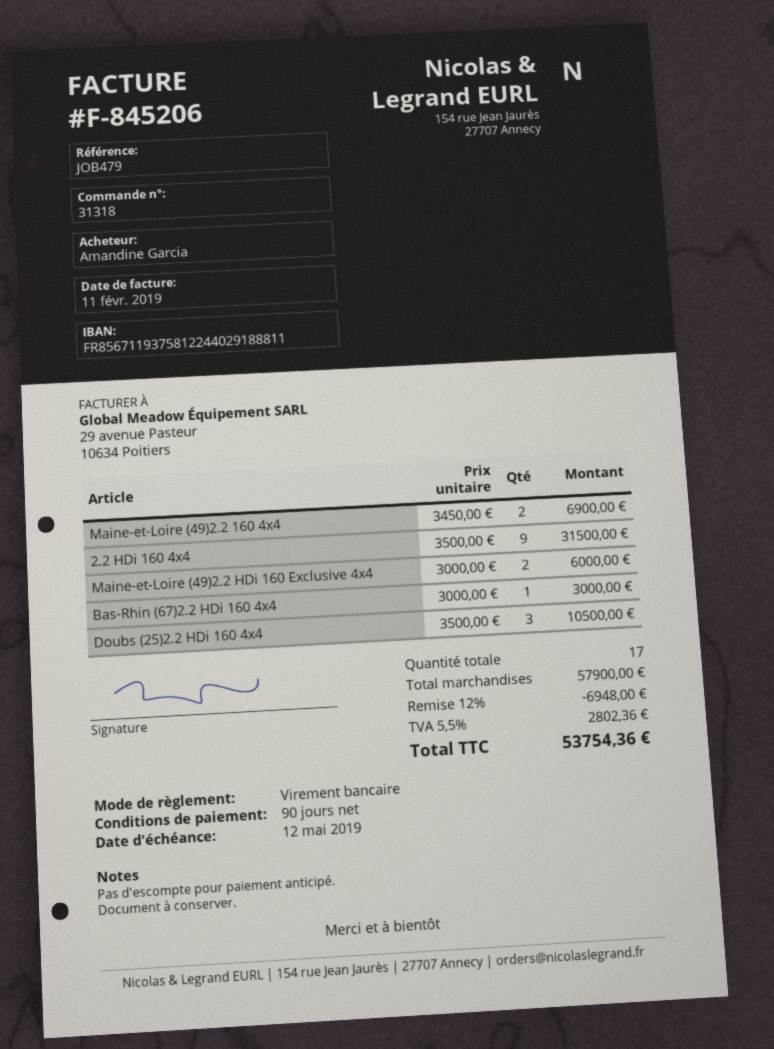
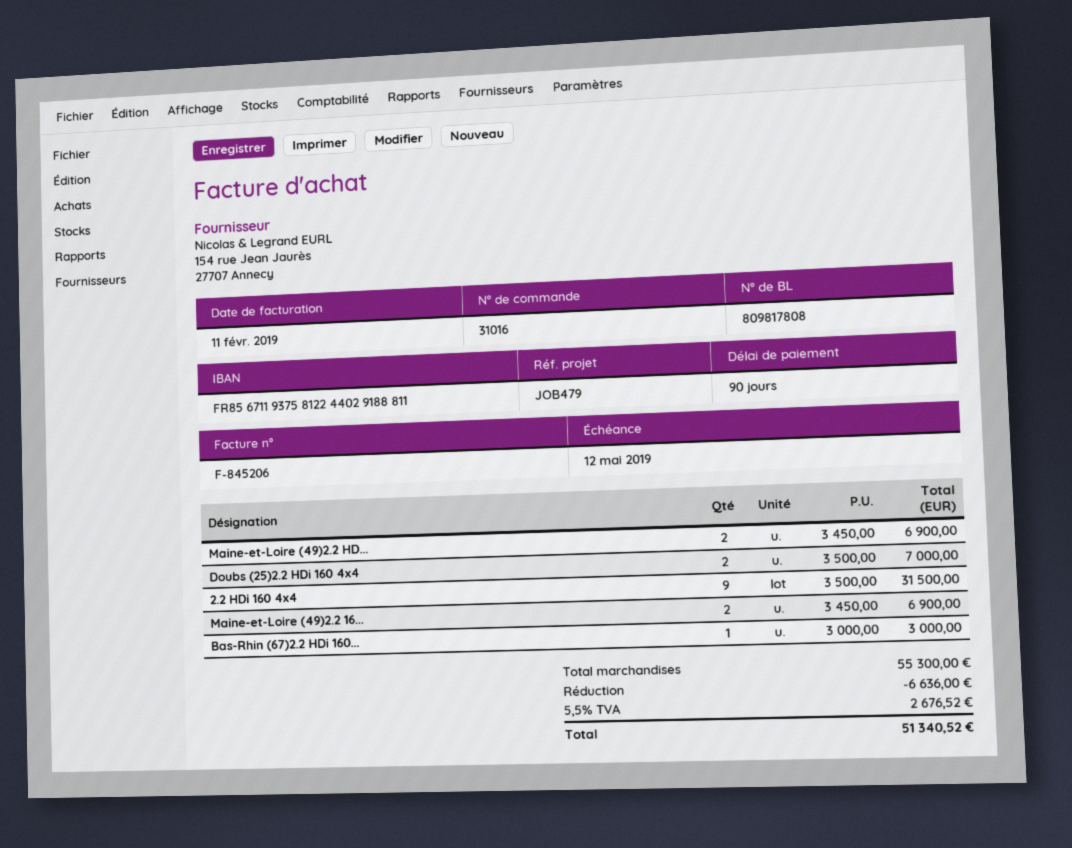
order number: 31318 -> 31016
Maine-et-Loire (49)2.2 HDi 160 Exclusive 4x4: 2 x 3000.00 = 6000.00 -> 2 x 3450.00 = 6900.00
Doubs (25)2.2 HDi 160 4x4: 3 x 3500.00 = 10500.00 -> 2 x 3500.00 = 7000.00
subtotal: 57900.00 -> 55300.00
discount: 6948.00 -> 6636.00
tax: 5.5% = 2802.36 -> 5.5% = 2676.52
total: 53754.36 -> 51340.52

